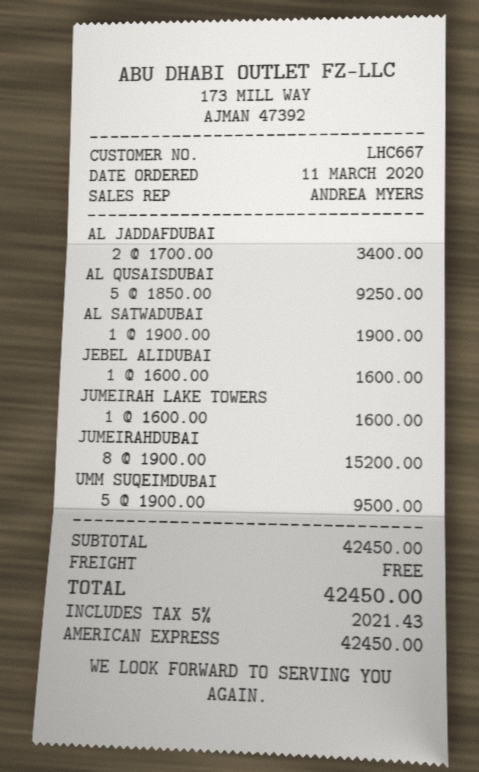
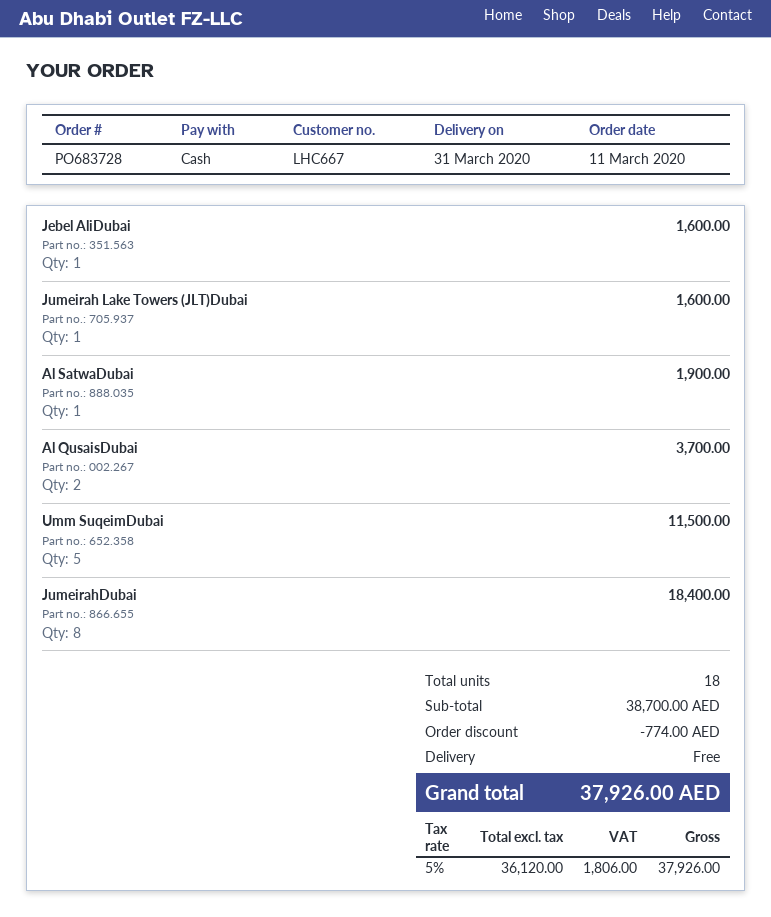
payment method: American Express -> cash
AL JADDAFDUBAI: 2 for 3400.00 -> none
AL QUSAISDUBAI: 5 for 9250.00 -> 2 for 3700.00
JUMEIRAHDUBAI: 8 for 15200.00 -> 8 for 18400.00
UMM SUQEIMDUBAI: 5 for 9500.00 -> 5 for 11500.00
subtotal: 42450.00 -> 38700.00
discount: none -> 774.00
tax: 5% = 2021.43 -> 5% = 1806.00
total: 42450.00 -> 37926.00

